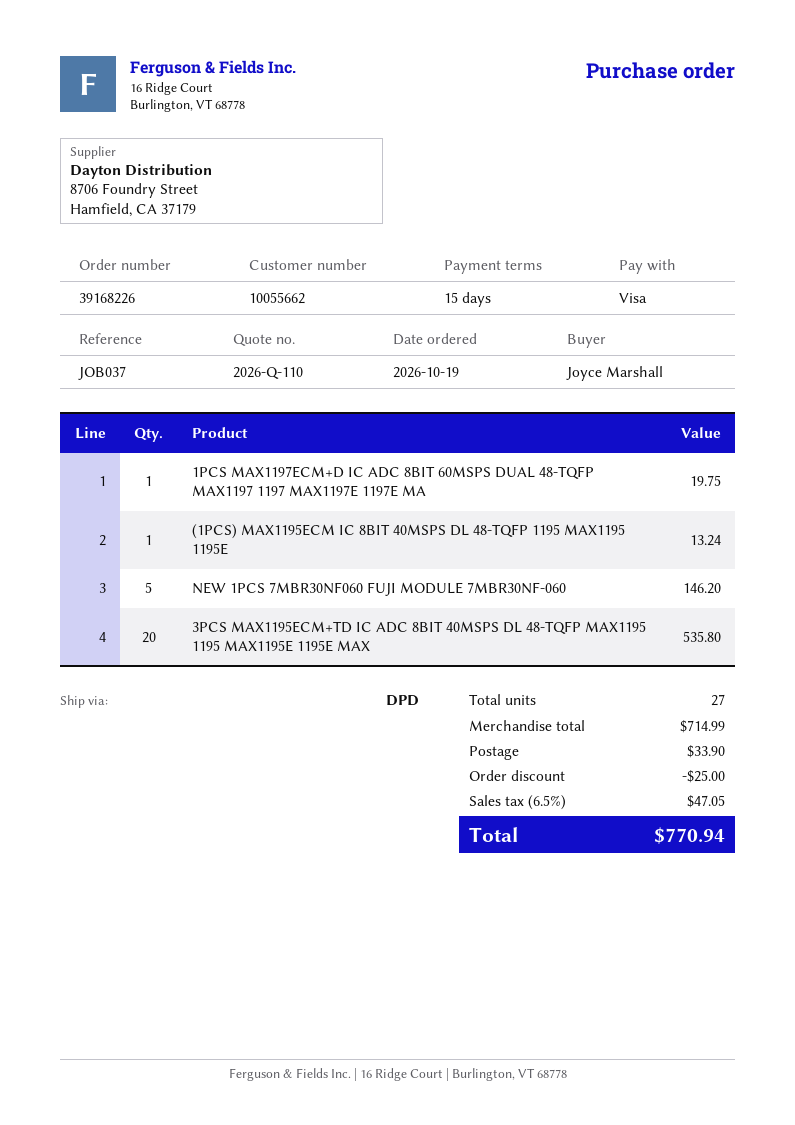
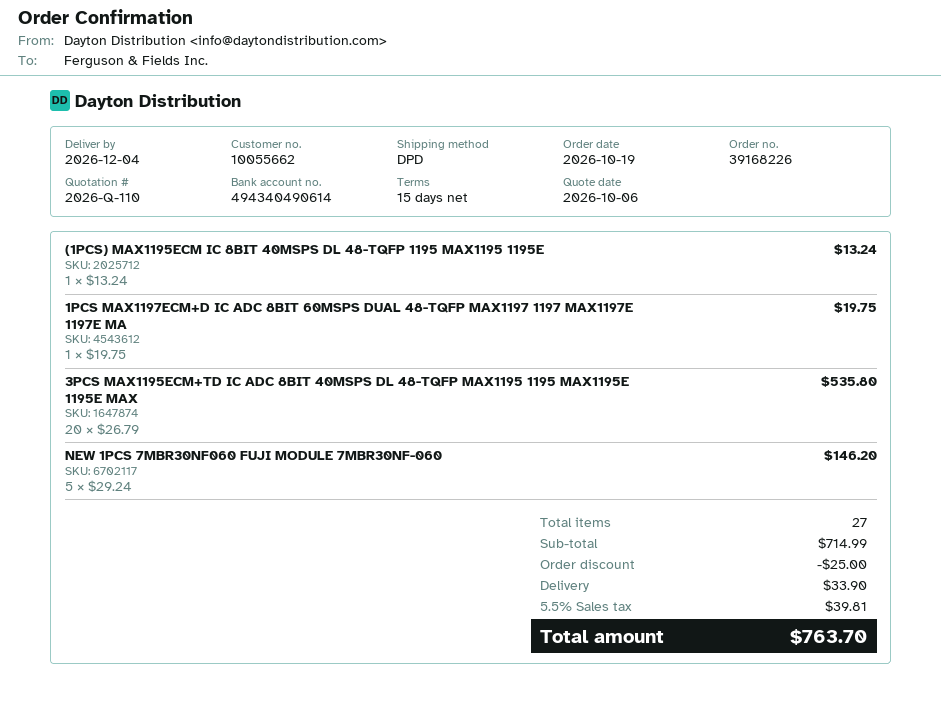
tax: 6.5% = 47.05 -> 5.5% = 39.81
total: 770.94 -> 763.70

